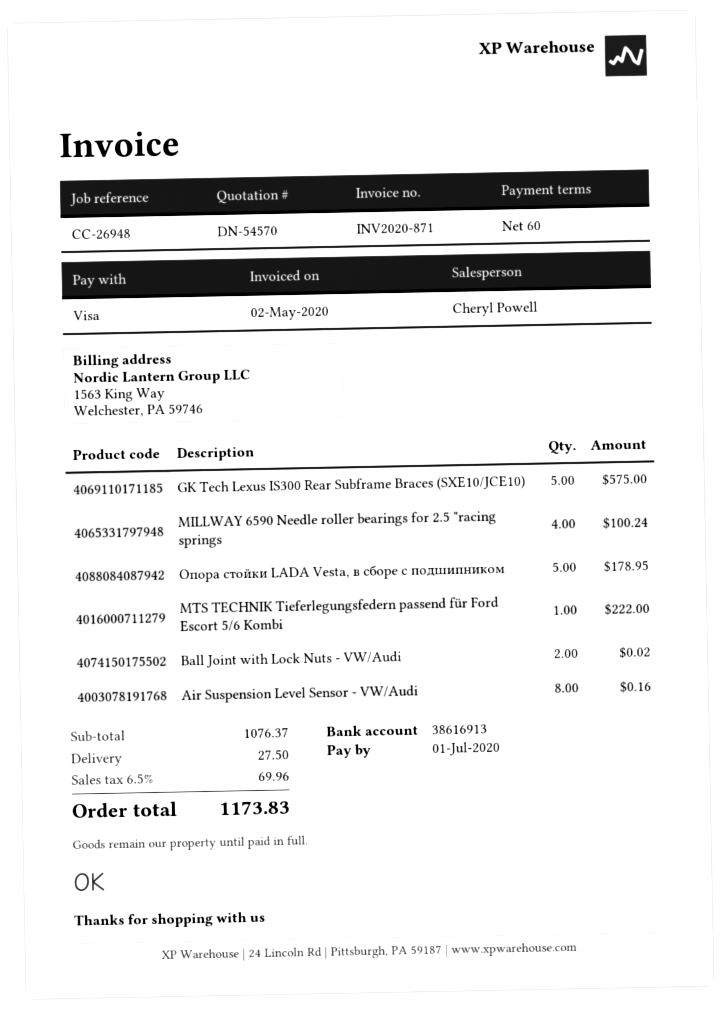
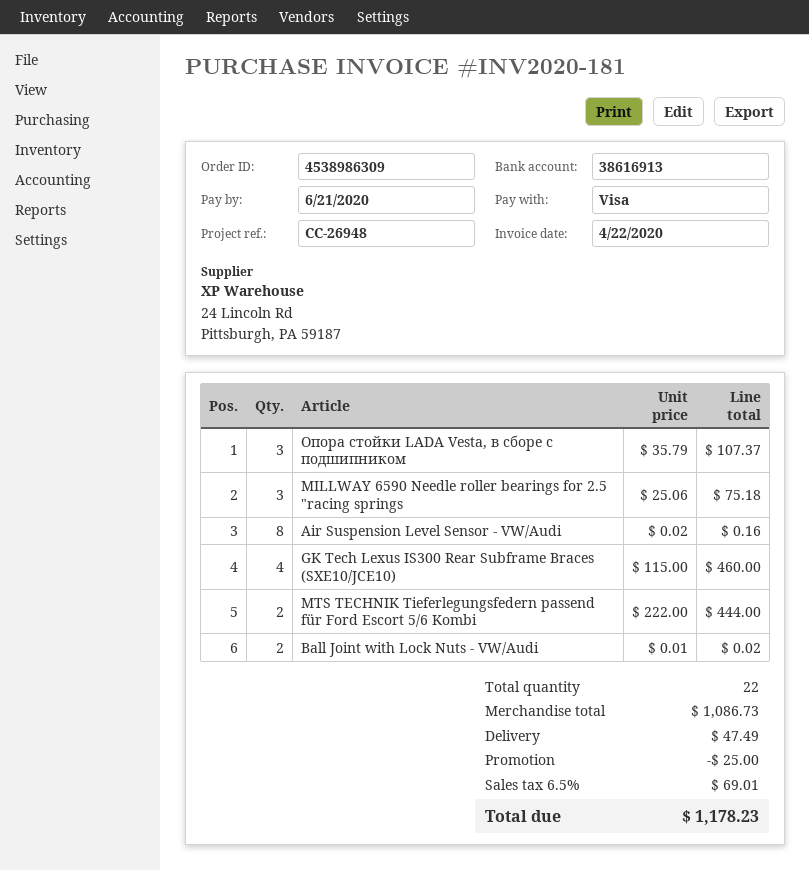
invoice number: INV2020-871 -> INV2020-181
invoice date: 2020-05-02 -> 2020-04-22
due date: 2020-07-01 -> 2020-06-21
GK Tech Lexus IS300 Rear Subframe Braces (SXE10/JCE10): 5 for 575.00 -> 4 for 460.00
MILLWAY 6590 Needle roller bearings for 2.5 "racing springs: 4 for 100.24 -> 3 for 75.18
Опора стойки LADA Vesta, в сборе с подшипником: 5 for 178.95 -> 3 for 107.37
MTS TECHNIK Tieferlegungsfedern passend für Ford Escort 5/6 Kombi: 1 for 222.00 -> 2 for 444.00
subtotal: 1076.37 -> 1086.73
discount: none -> 25.00
shipping: 27.50 -> 47.49
tax: 6.5% = 69.96 -> 6.5% = 69.01
total: 1173.83 -> 1178.23

